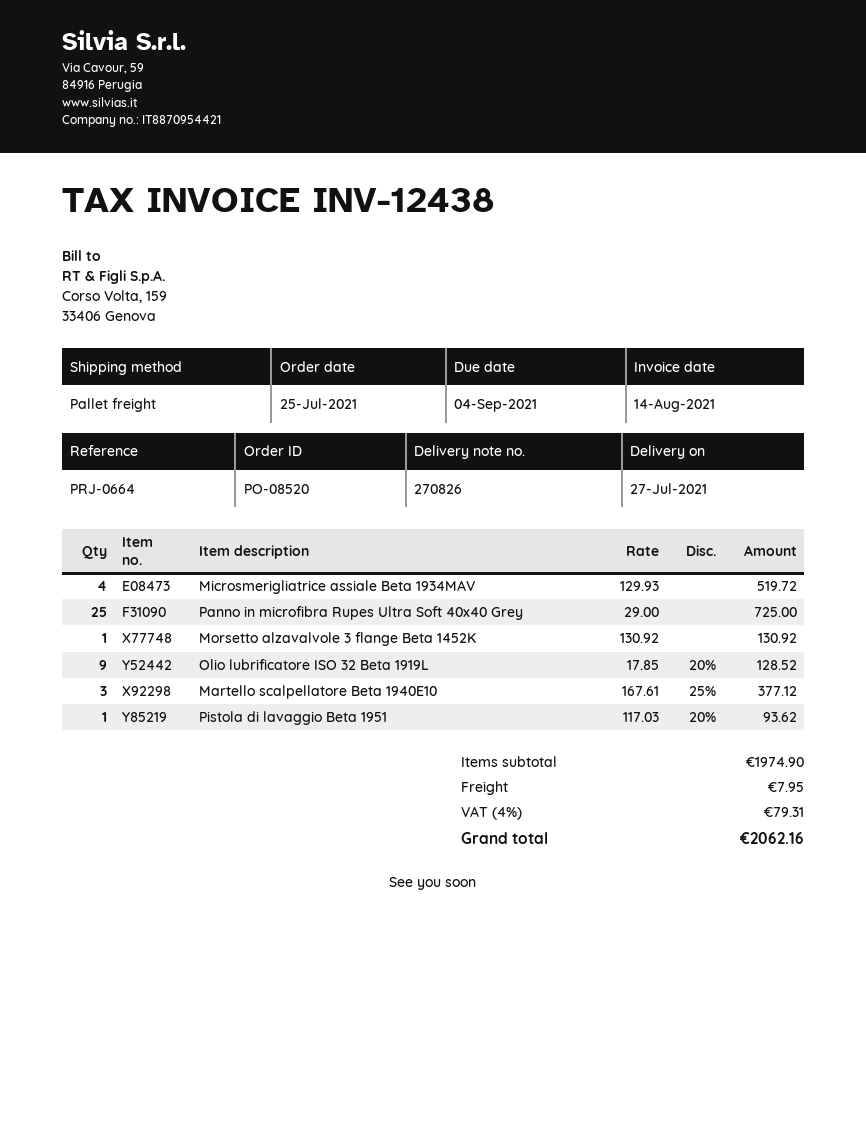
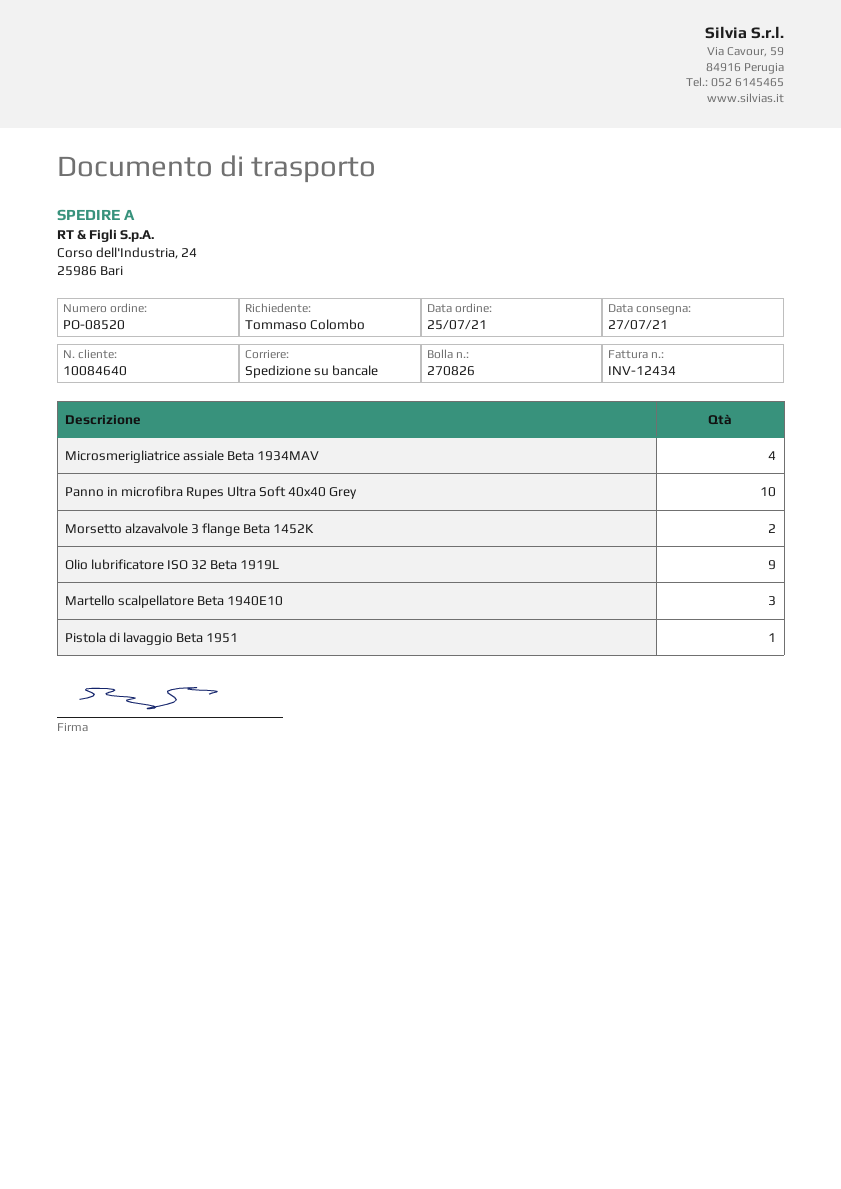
invoice number: INV-12438 -> INV-12434
Panno in microfibra Rupes Ultra Soft 40x40 Grey: 25 -> 10
Morsetto alzavalvole 3 flange Beta 1452K: 1 -> 2

